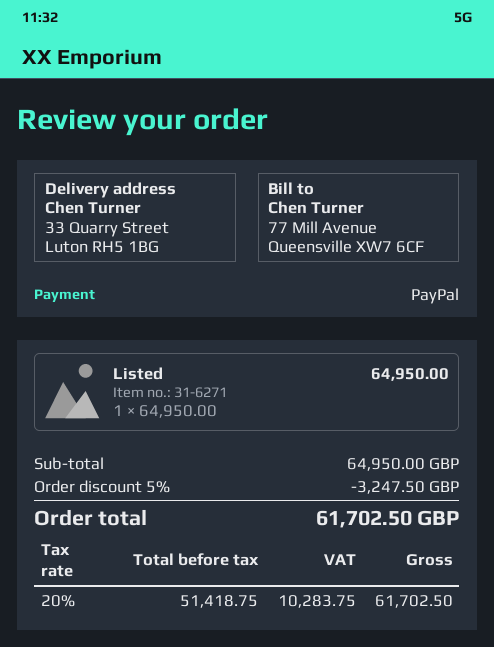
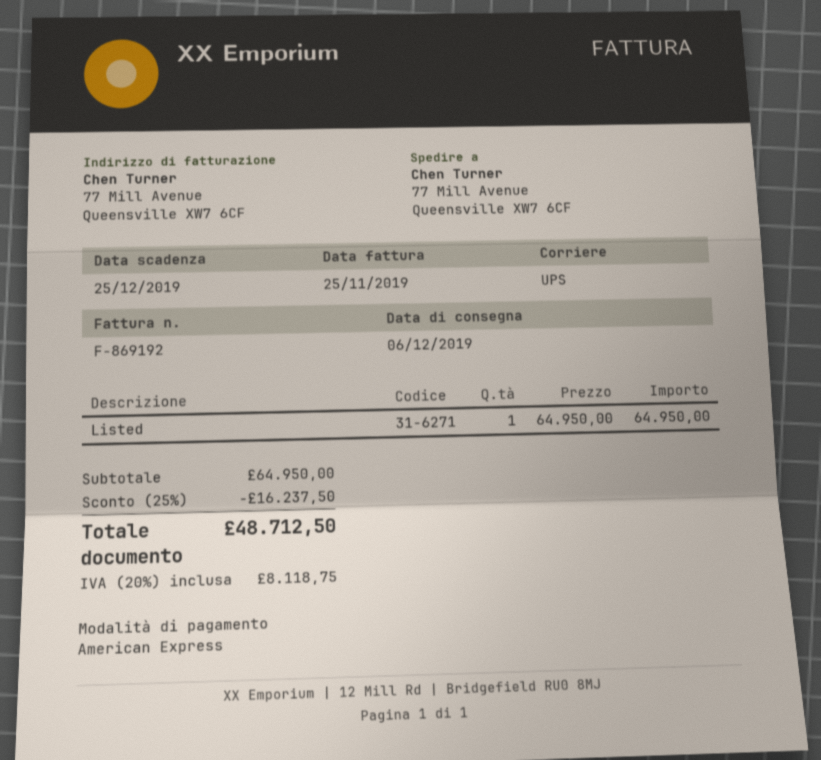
payment method: PayPal -> American Express
ship to: 33 Quarry Street, Luton RH5 1BG -> 77 Mill Avenue, Queensville XW7 6CF
discount: 5% = 3247.50 -> 25% = 16237.50
tax: 20% = 10283.75 -> 20% = 8118.75
total: 61702.50 -> 48712.50

